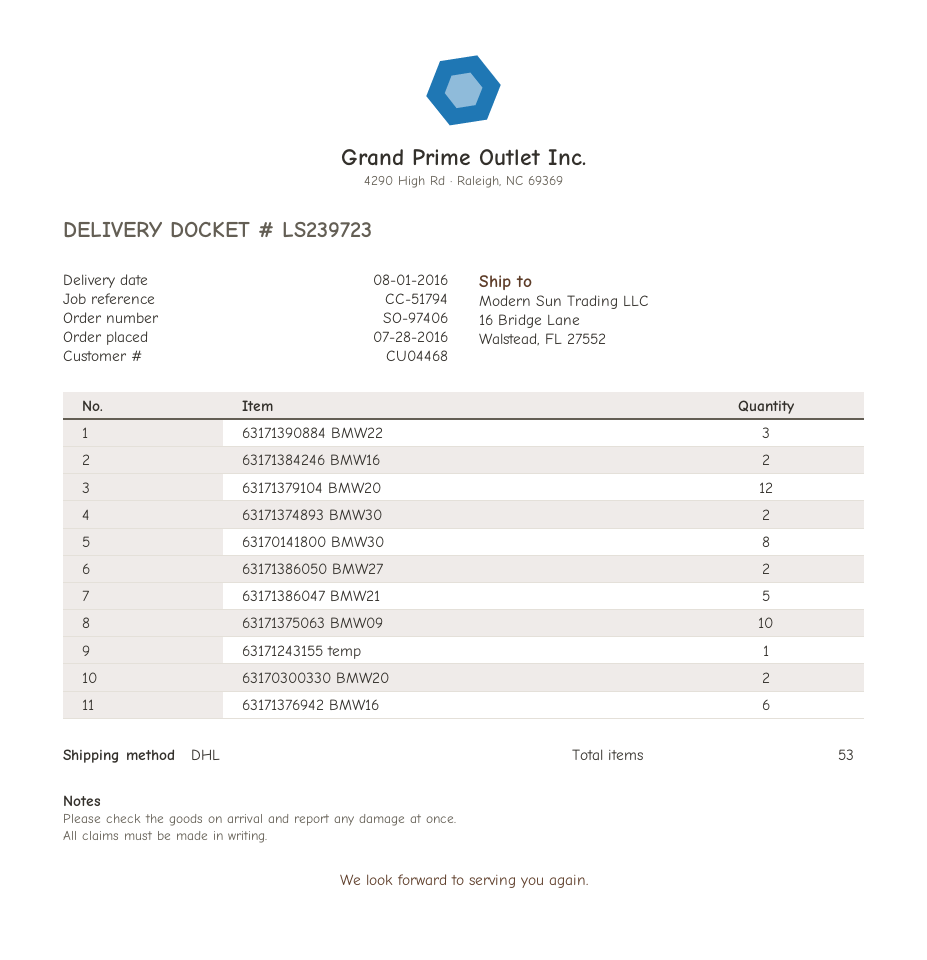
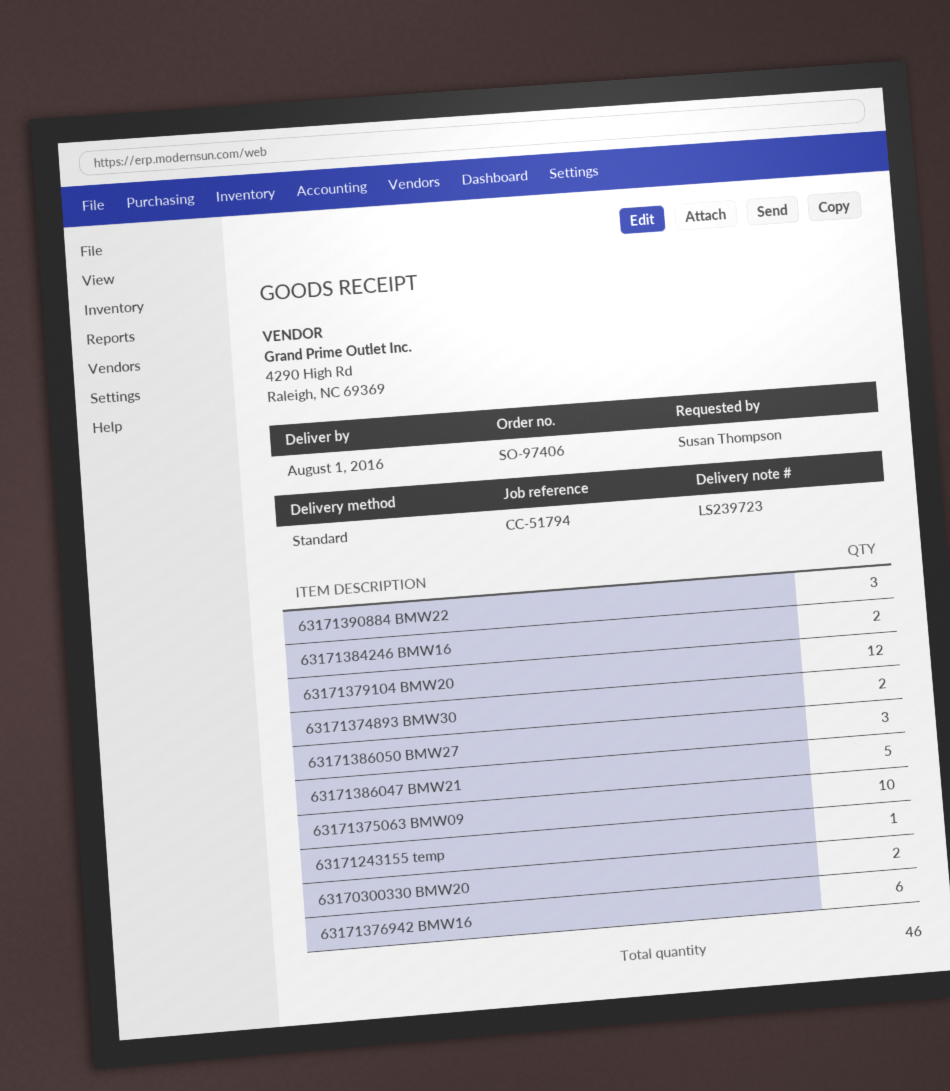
shipping method: DHL -> standard
63170141800 BMW30: 8 -> none
63171386050 BMW27: 2 -> 3
total quantity: 53 -> 46

